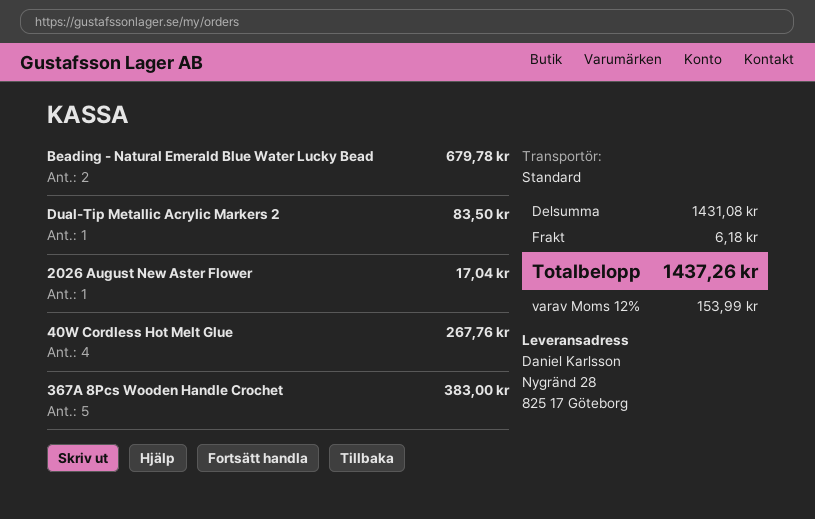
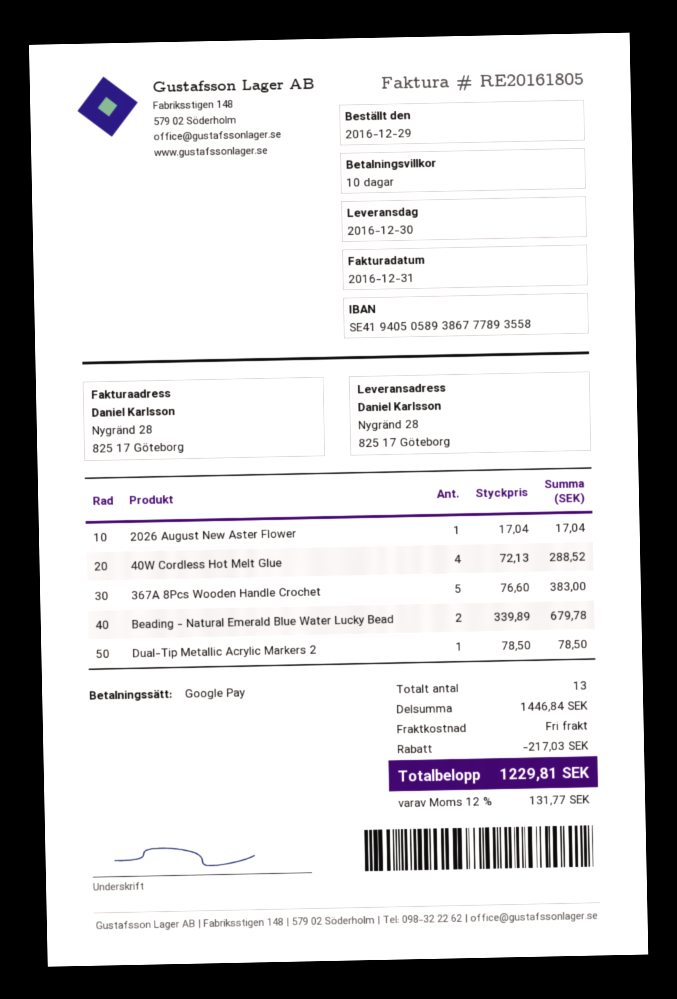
Dual-Tip Metallic Acrylic Markers 2: 1 for 83.50 -> 1 for 78.50
40W Cordless Hot Melt Glue: 4 for 267.76 -> 4 for 288.52
subtotal: 1431.08 -> 1446.84
discount: none -> 217.03
shipping: 6.18 -> 0.00
tax: 12% = 153.99 -> 12% = 131.77
total: 1437.26 -> 1229.81

